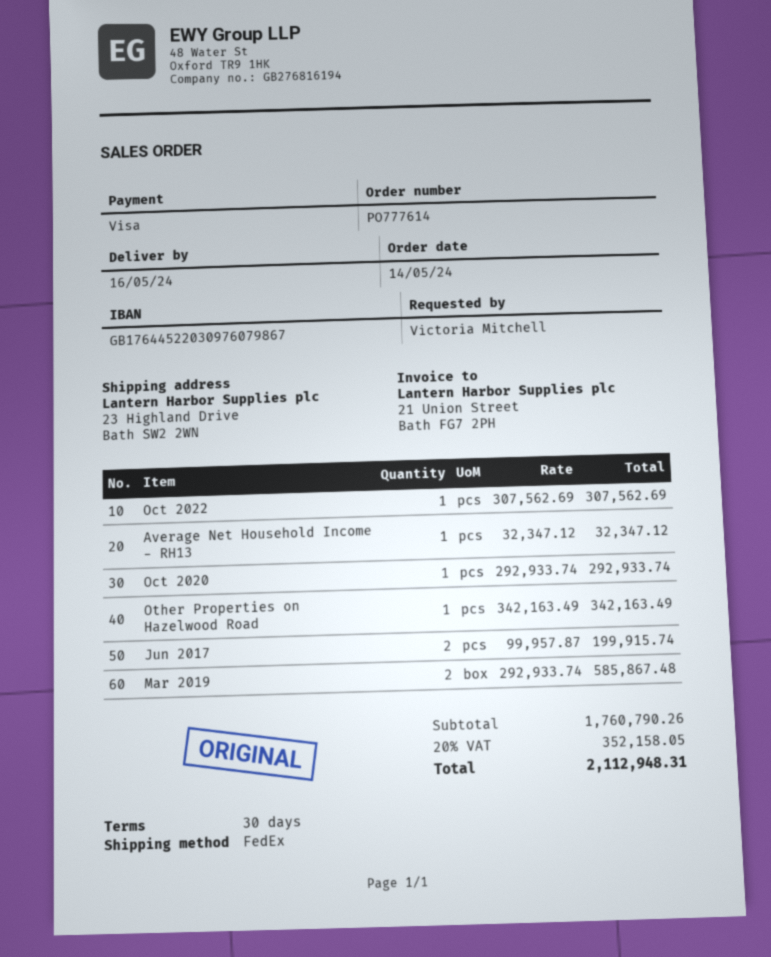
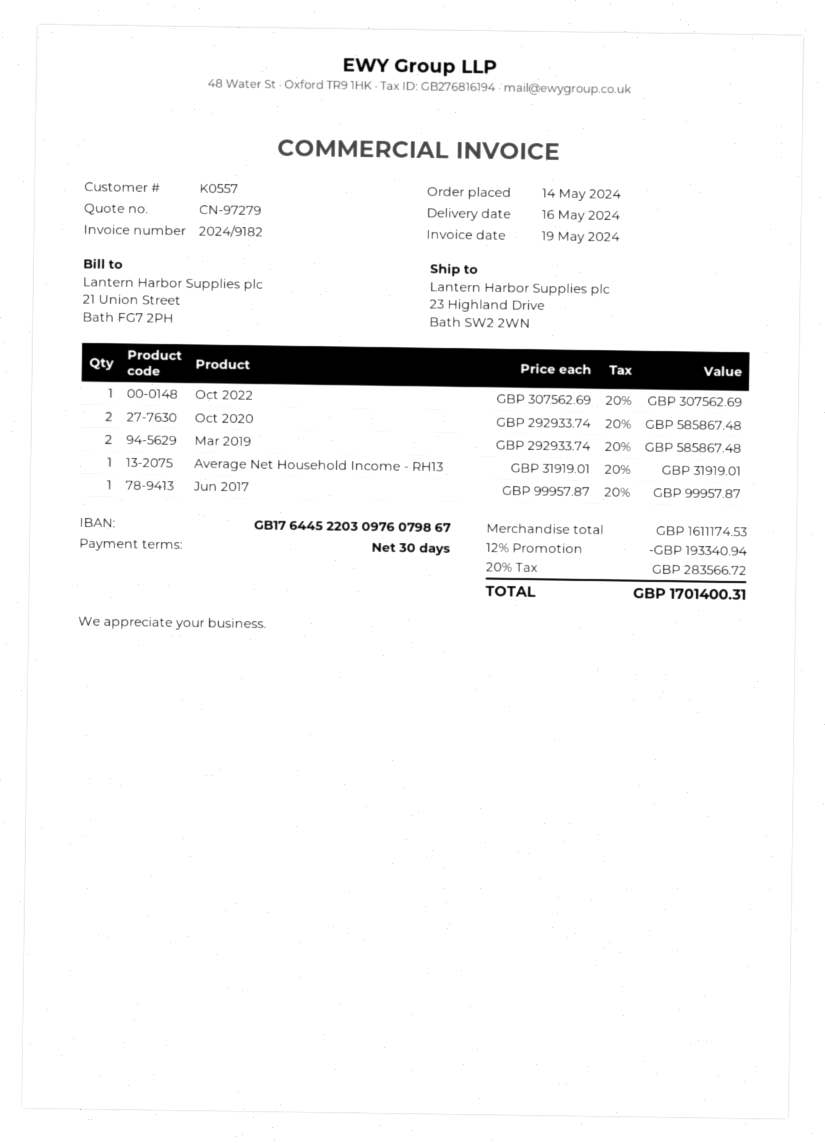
Average Net Household Income - RH13: 1 x 32347.12 = 32347.12 -> 1 x 31919.01 = 31919.01
Oct 2020: 1 x 292933.74 = 292933.74 -> 2 x 292933.74 = 585867.48
Other Properties on Hazelwood Road: 1 x 342163.49 = 342163.49 -> none
Jun 2017: 2 x 99957.87 = 199915.74 -> 1 x 99957.87 = 99957.87
subtotal: 1760790.26 -> 1611174.53
discount: none -> 12% = 193340.94
tax: 20% = 352158.05 -> 20% = 283566.72
total: 2112948.31 -> 1701400.31

